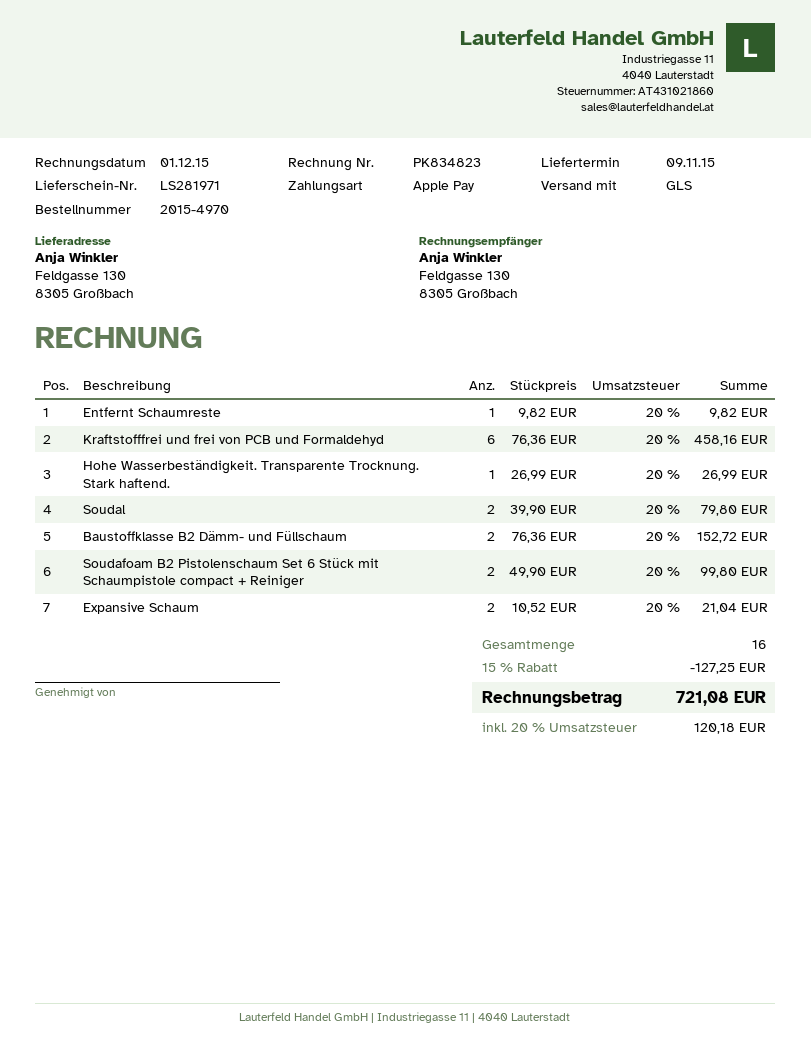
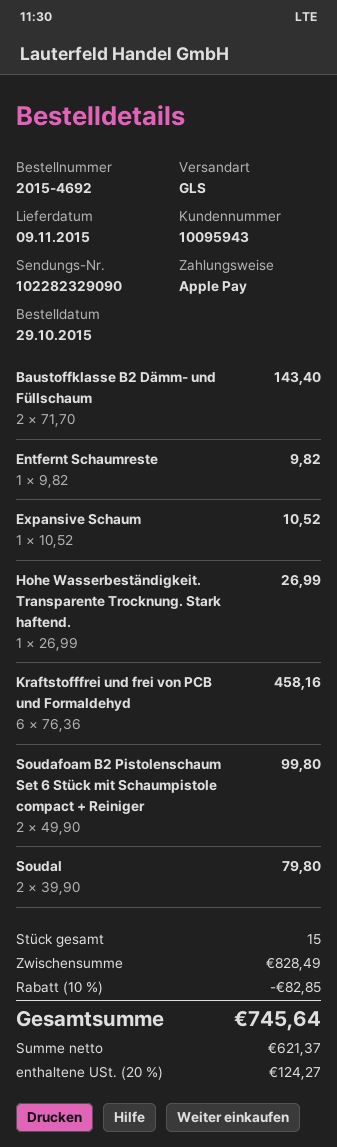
order number: 2015-4970 -> 2015-4692
Baustoffklasse B2 Dämm- und Füllschaum: 2 x 76.36 = 152.72 -> 2 x 71.70 = 143.40
Expansive Schaum: 2 x 10.52 = 21.04 -> 1 x 10.52 = 10.52
total quantity: 16 -> 15
discount: 15% = 127.25 -> 10% = 82.85
tax: 20% = 120.18 -> 20% = 124.27
total: 721.08 -> 745.64

